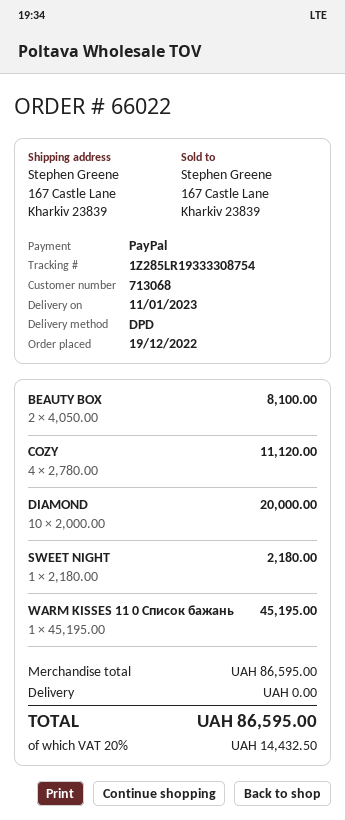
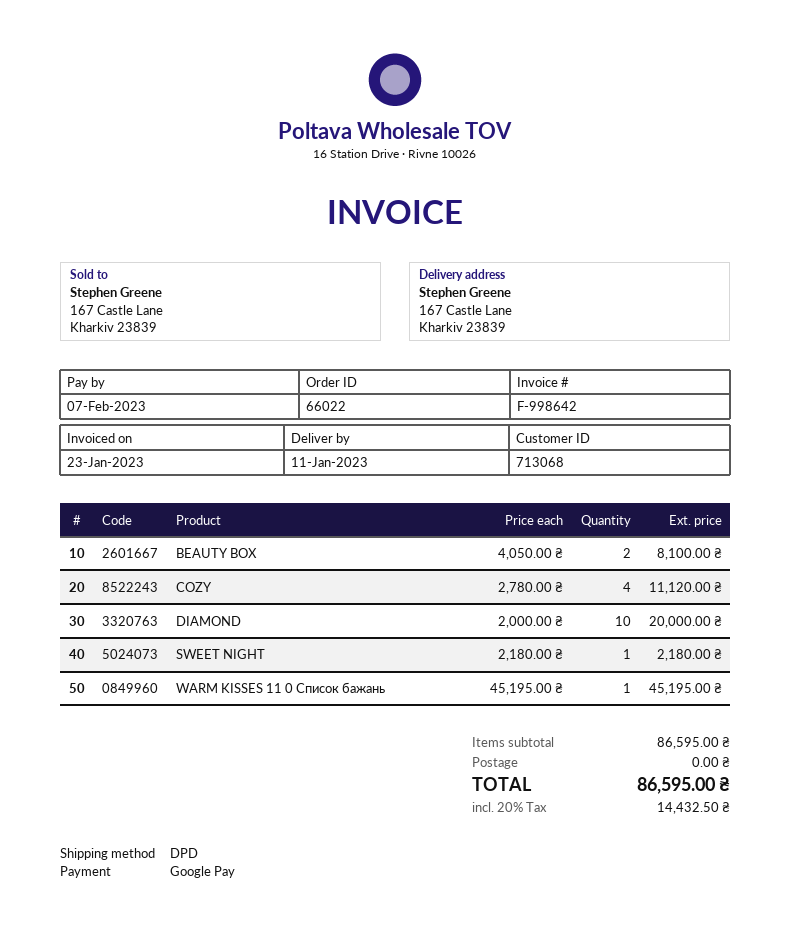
payment method: PayPal -> Google Pay

